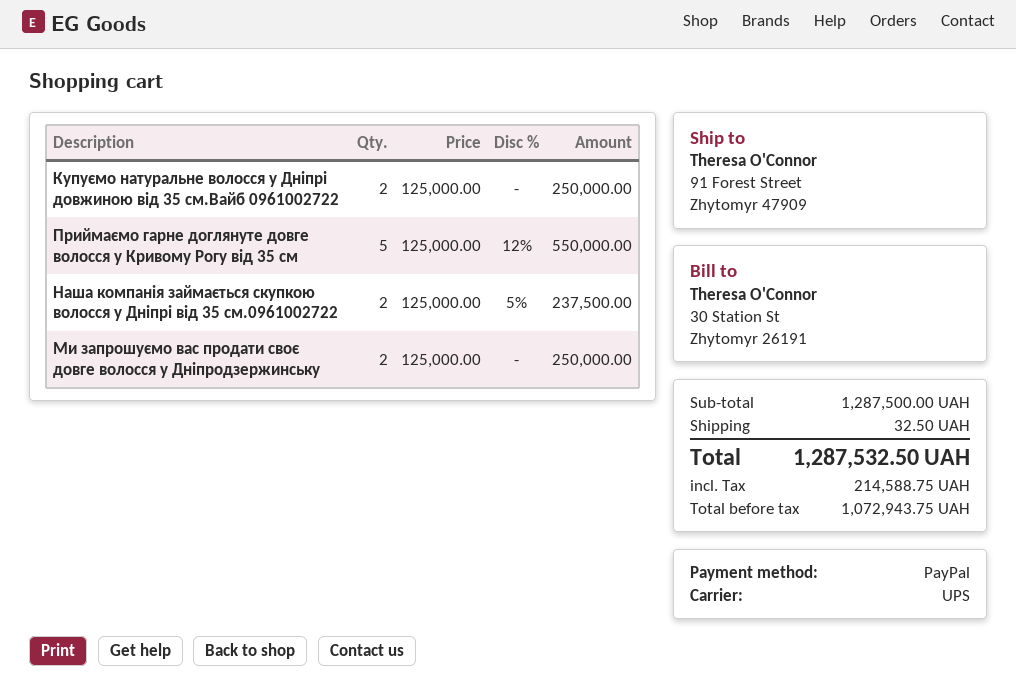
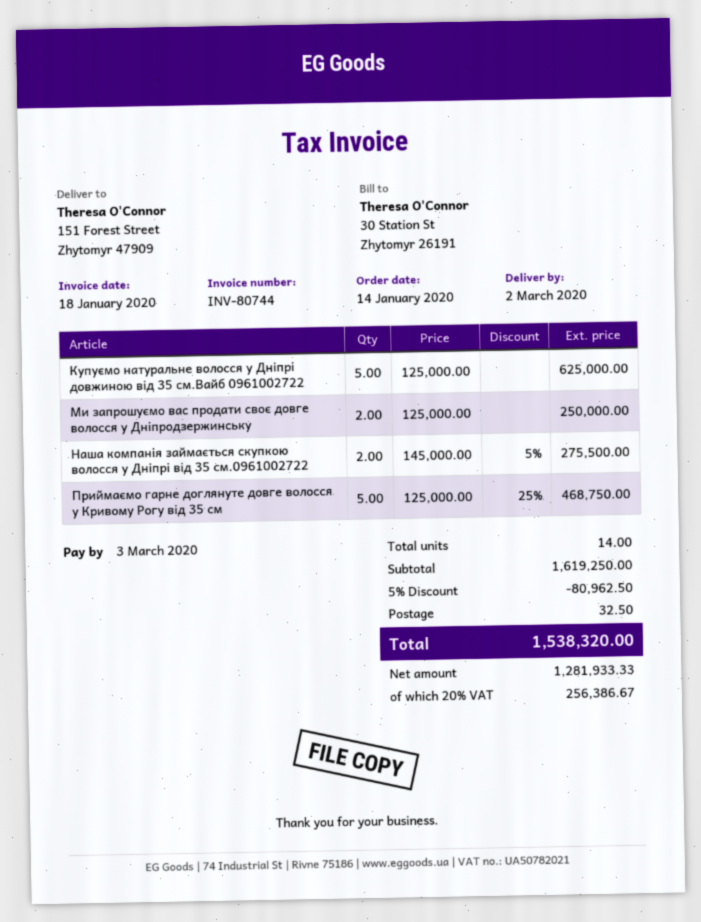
ship to: 91 Forest Street, Zhytomyr 47909 -> 151 Forest Street, Zhytomyr 47909
Купуємо натуральне волосся у Дніпрі довжиною від 35 см.Вайб 0961002722: 2 x 125000.00 = 250000.00 -> 5 x 125000.00 = 625000.00
Приймаємо гарне доглянуте довге волосся у Кривому Рогу від 35 см: 5 x 125000.00 - 12% = 550000.00 -> 5 x 125000.00 - 25% = 468750.00
Наша компанія займається скупкою волосся у Дніпрі від 35 см.0961002722: 2 x 125000.00 - 5% = 237500.00 -> 2 x 145000.00 - 5% = 275500.00
subtotal: 1287500.00 -> 1619250.00
discount: none -> 5% = 80962.50
net: 1072943.75 -> 1281933.33
tax: 214588.75 -> 256386.67
total: 1287532.50 -> 1538320.00

